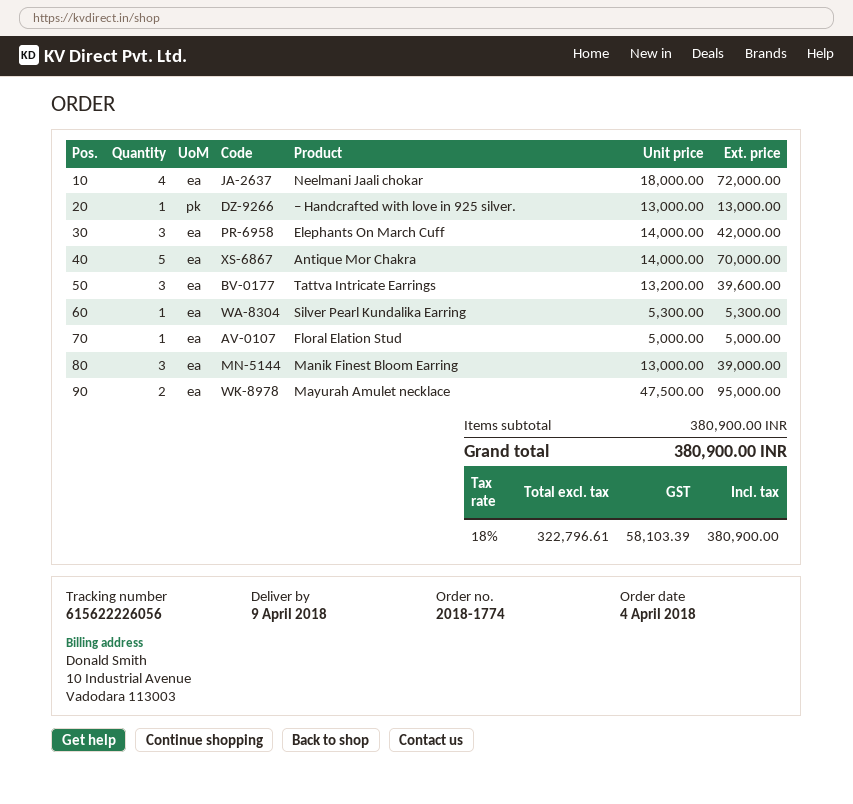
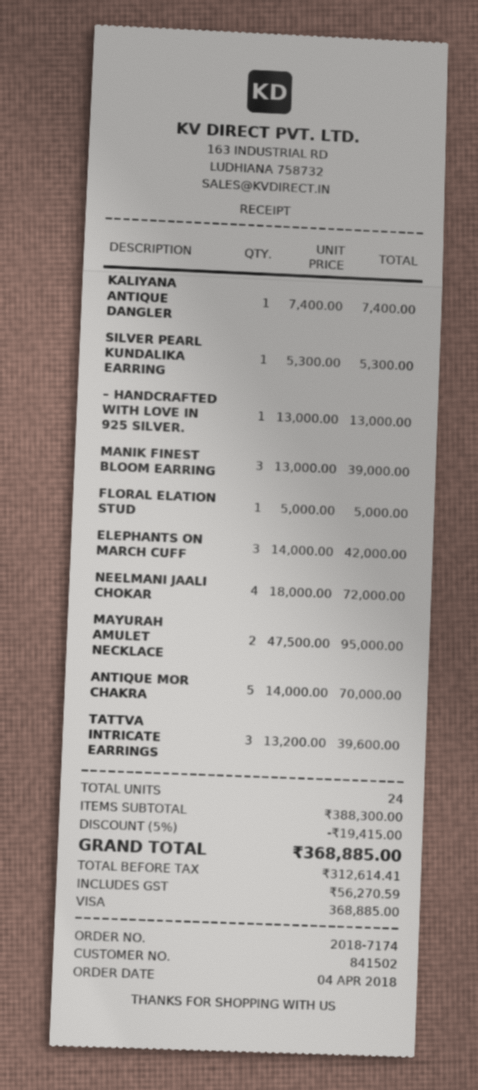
order number: 2018-1774 -> 2018-7174
KALIYANA ANTIQUE DANGLER: none -> 1 x 7400.00 = 7400.00
subtotal: 380900.00 -> 388300.00
discount: none -> 5% = 19415.00
net: 322796.61 -> 312614.41
tax: 58103.39 -> 56270.59
total: 380900.00 -> 368885.00

